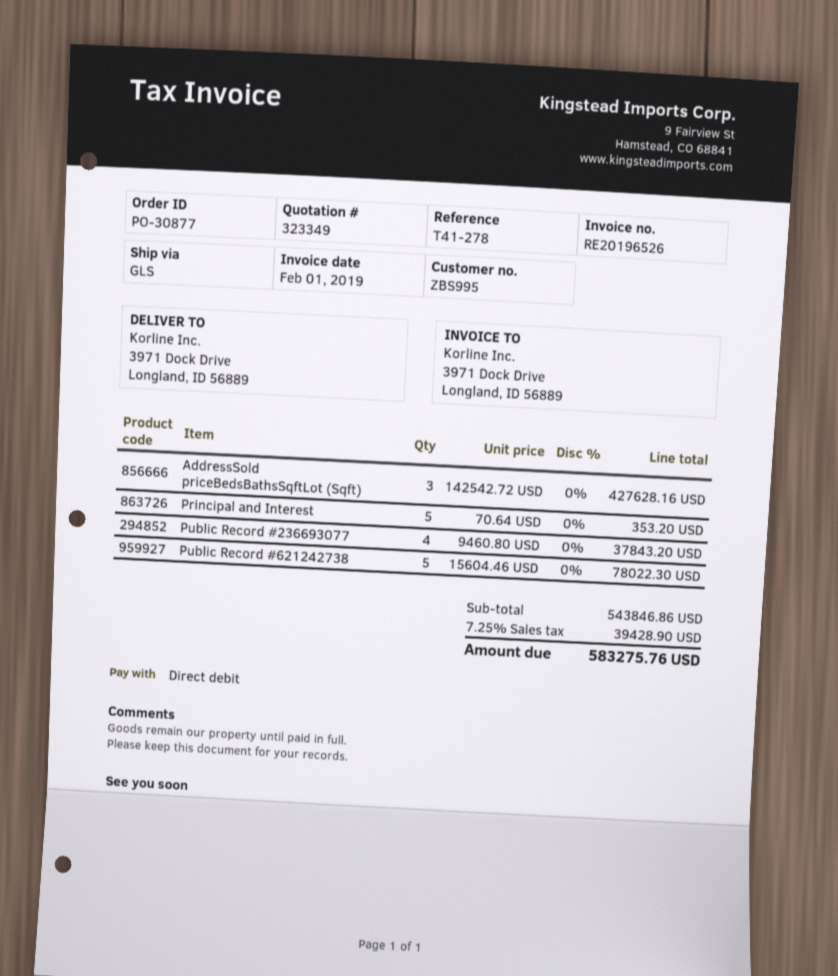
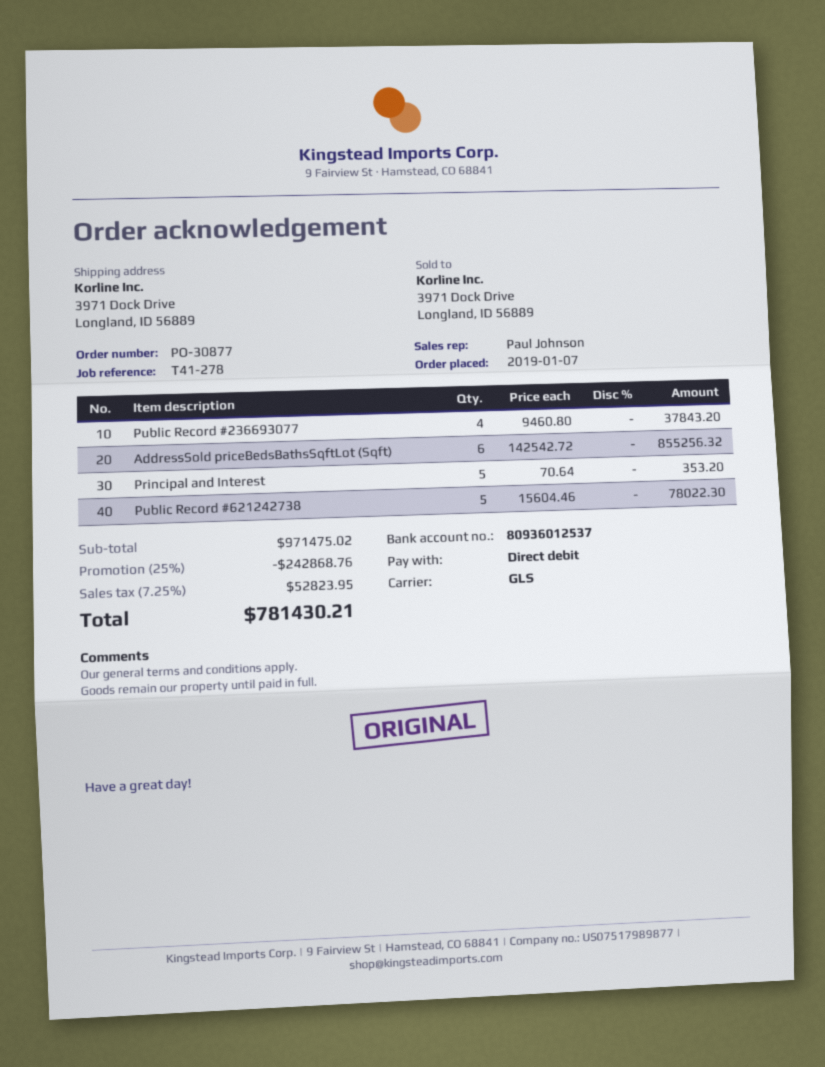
AddressSold priceBedsBathsSqftLot (Sqft): 3 x 142542.72 = 427628.16 -> 6 x 142542.72 = 855256.32
subtotal: 543846.86 -> 971475.02
discount: none -> 25% = 242868.76
tax: 7.25% = 39428.90 -> 7.25% = 52823.95
total: 583275.76 -> 781430.21

